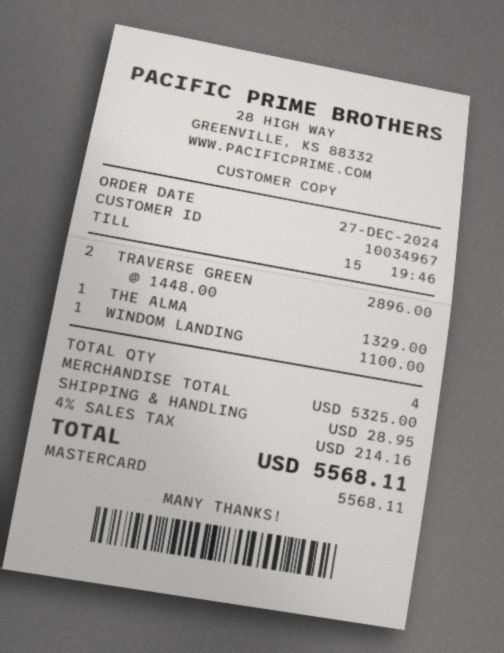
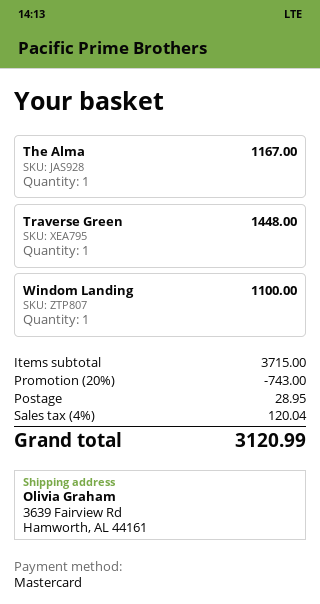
TRAVERSE GREEN: 2 for 2896.00 -> 1 for 1448.00
THE ALMA: 1 for 1329.00 -> 1 for 1167.00
subtotal: 5325.00 -> 3715.00
discount: none -> 20% = 743.00
tax: 4% = 214.16 -> 4% = 120.04
total: 5568.11 -> 3120.99

